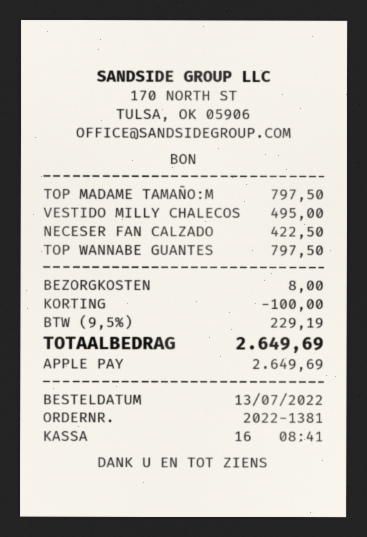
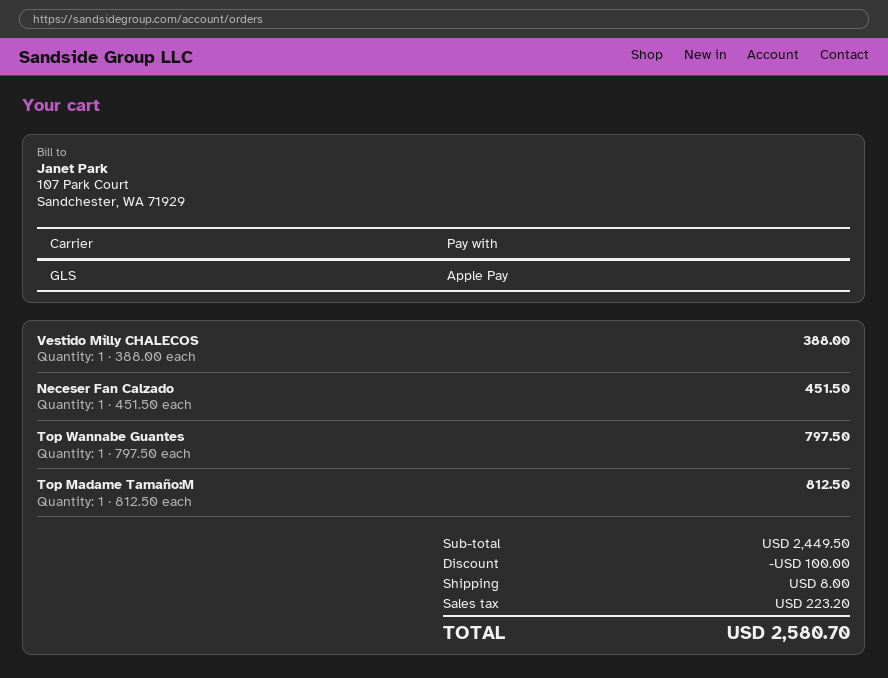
TOP MADAME TAMAÑO:M: 1 for 797.50 -> 1 for 812.50
VESTIDO MILLY CHALECOS: 1 for 495.00 -> 1 for 388.00
NECESER FAN CALZADO: 1 for 422.50 -> 1 for 451.50
tax: 229.19 -> 223.20
total: 2649.69 -> 2580.70

